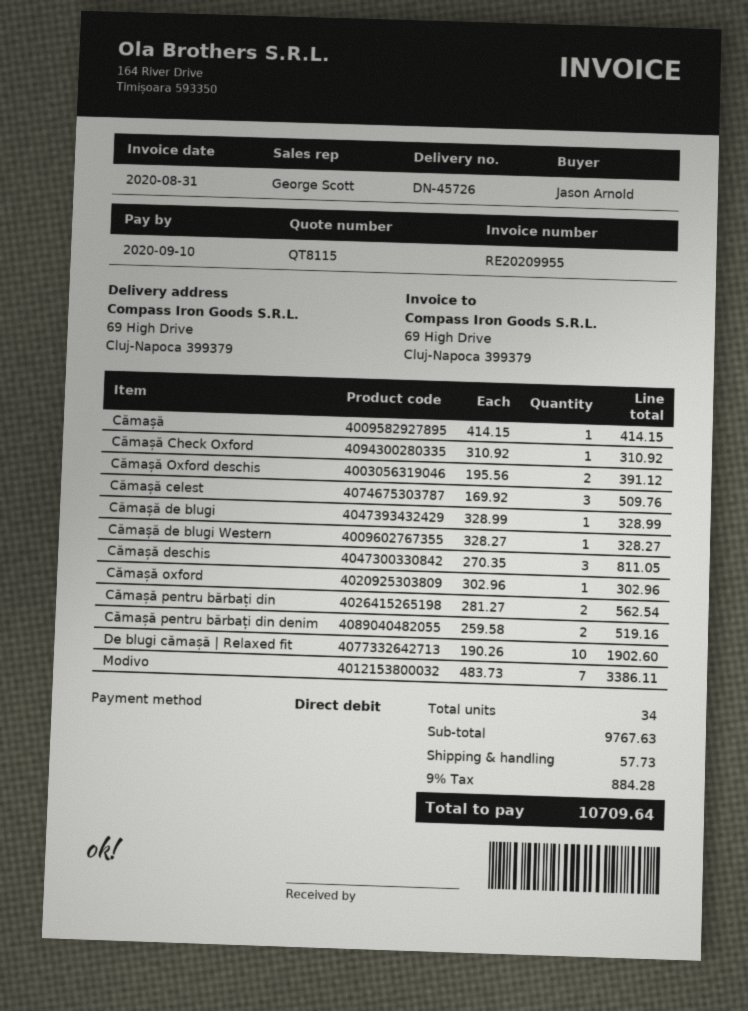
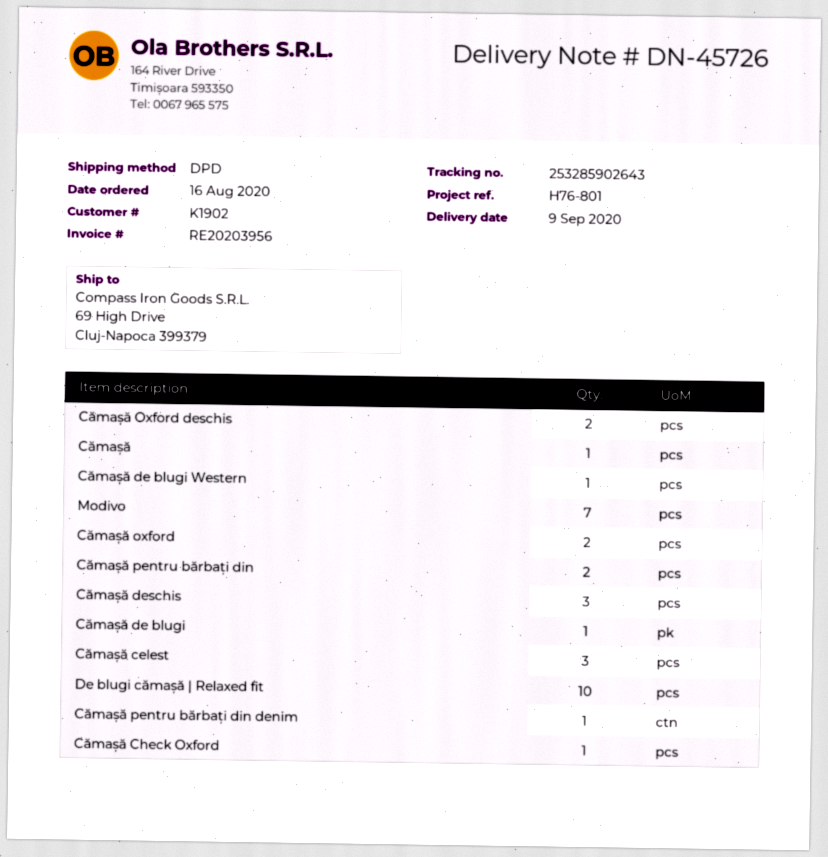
invoice number: RE20209955 -> RE20203956
Cămașă oxford: 1 -> 2
Cămașă pentru bărbați din denim: 2 -> 1

